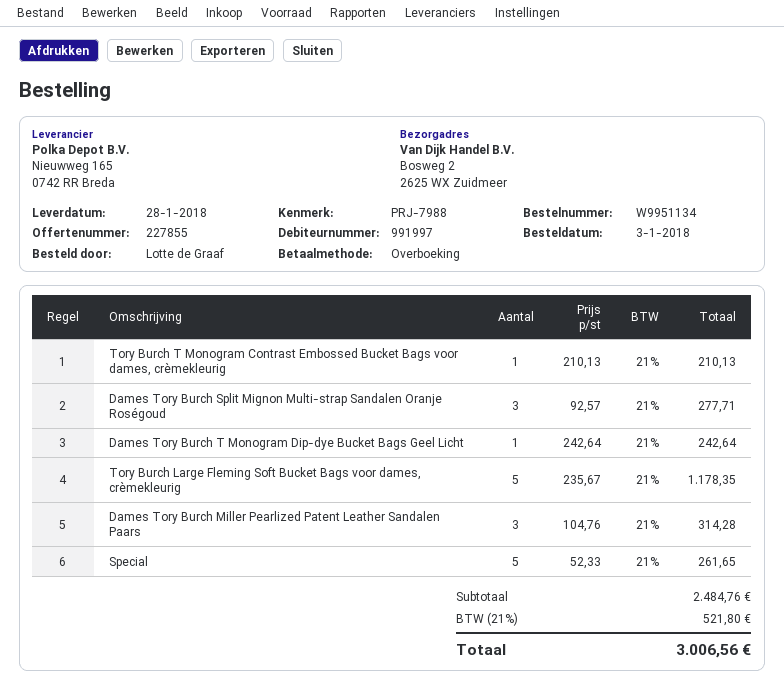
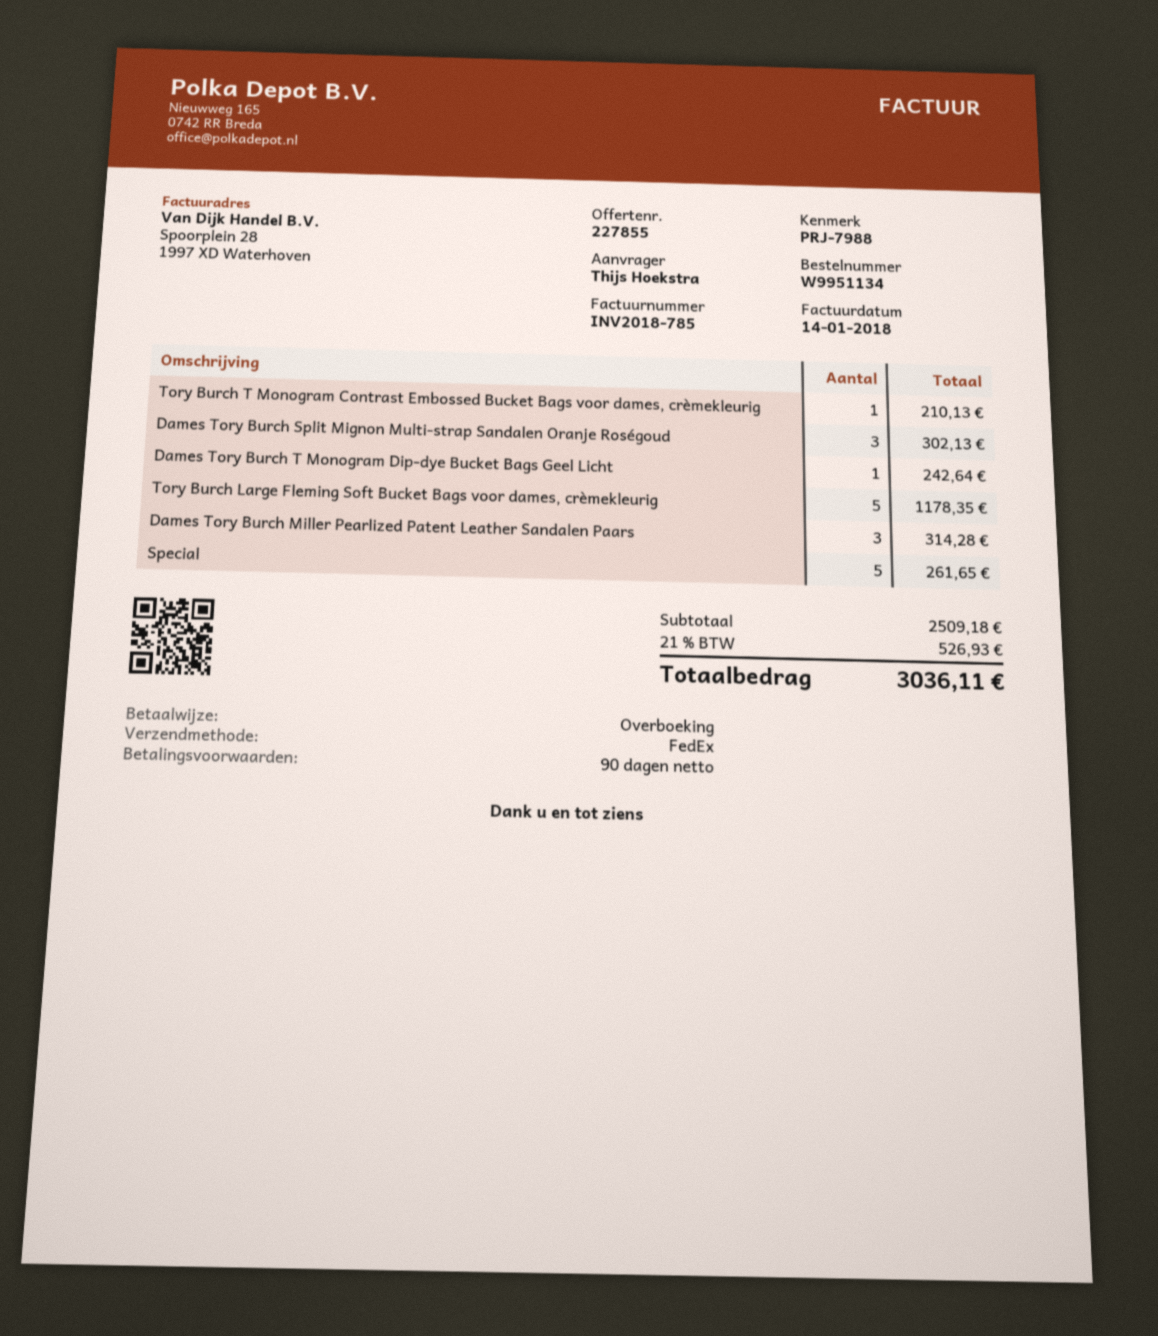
ordered by: Lotte de Graaf -> Thijs Hoekstra
Dames Tory Burch Split Mignon Multi-strap Sandalen Oranje Roségoud: 3 for 277.71 -> 3 for 302.13
subtotal: 2484.76 -> 2509.18
tax: 21% = 521.80 -> 21% = 526.93
total: 3006.56 -> 3036.11

